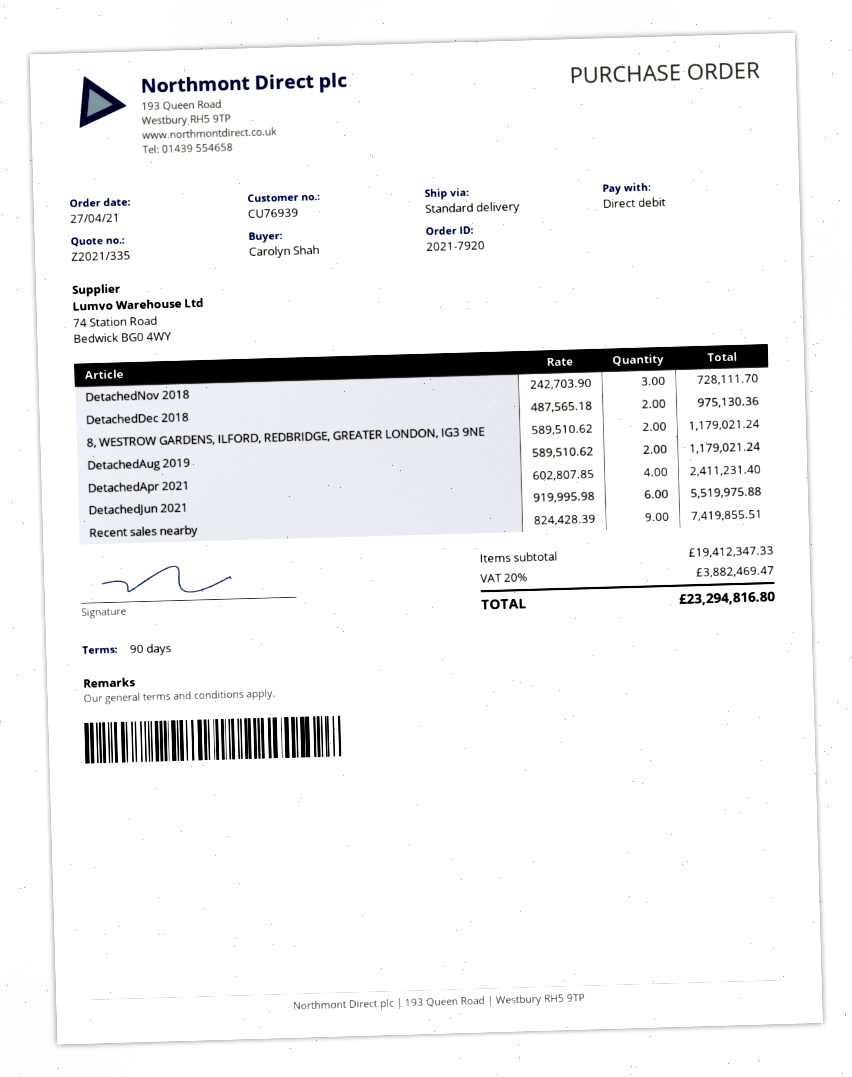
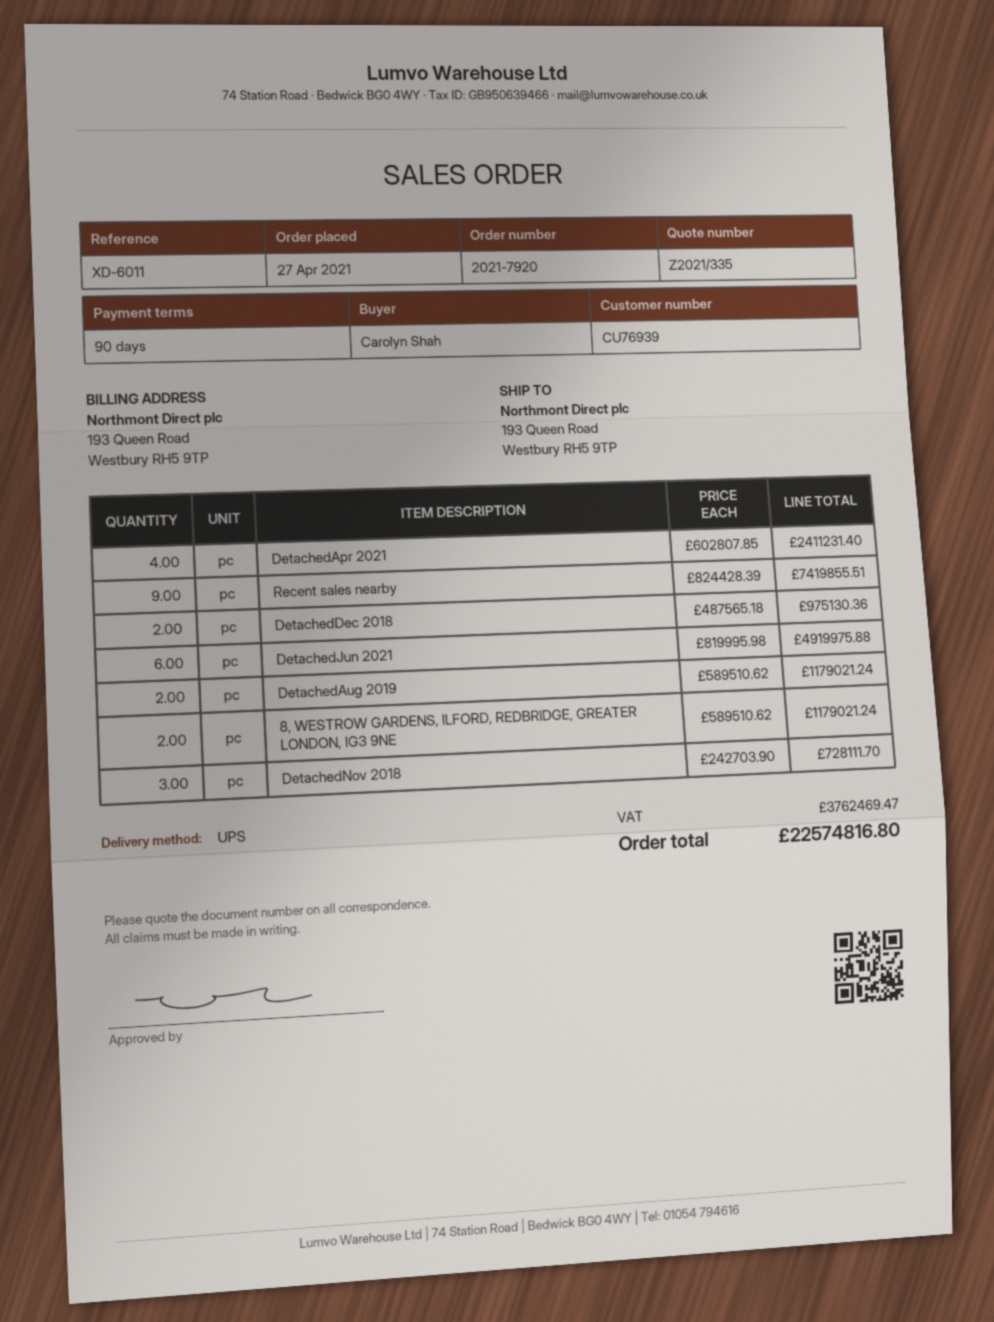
shipping method: standard -> UPS
DetachedJun 2021: 6 x 919995.98 = 5519975.88 -> 6 x 819995.98 = 4919975.88
tax: 3882469.47 -> 3762469.47
total: 23294816.80 -> 22574816.80

